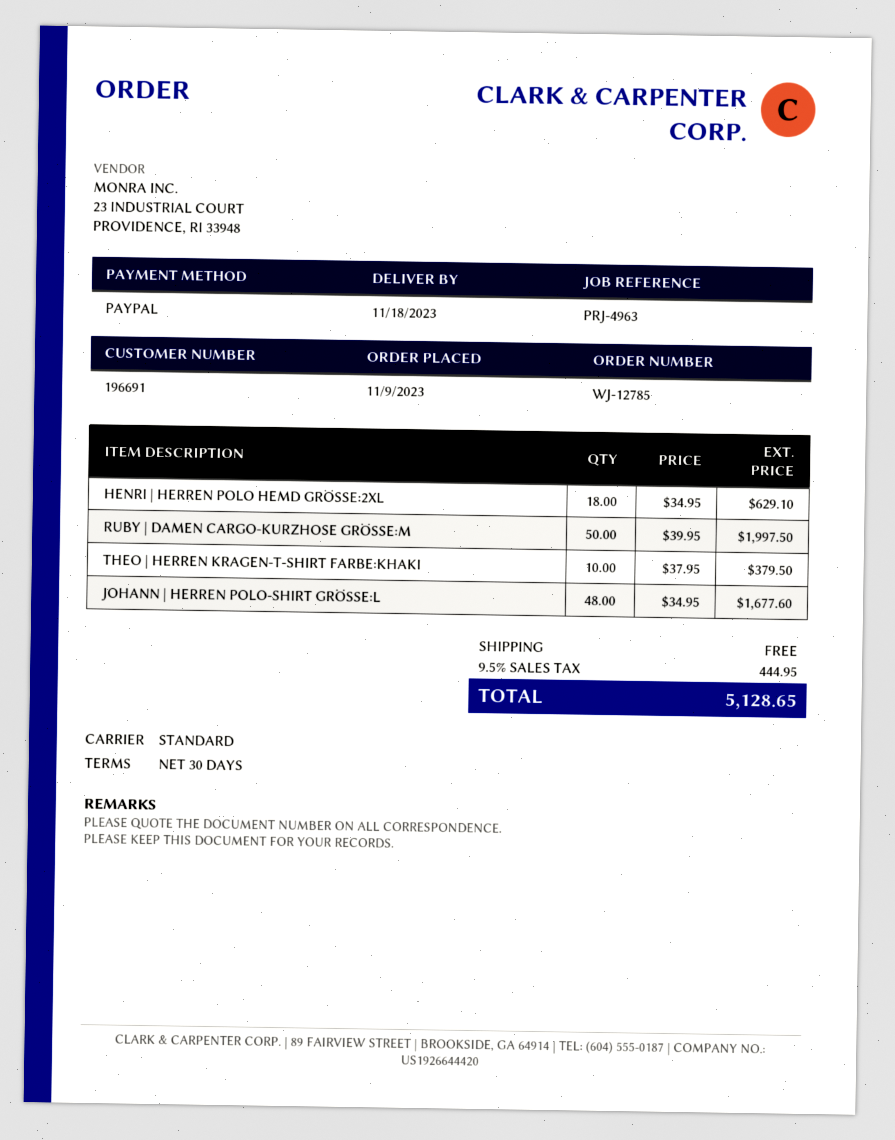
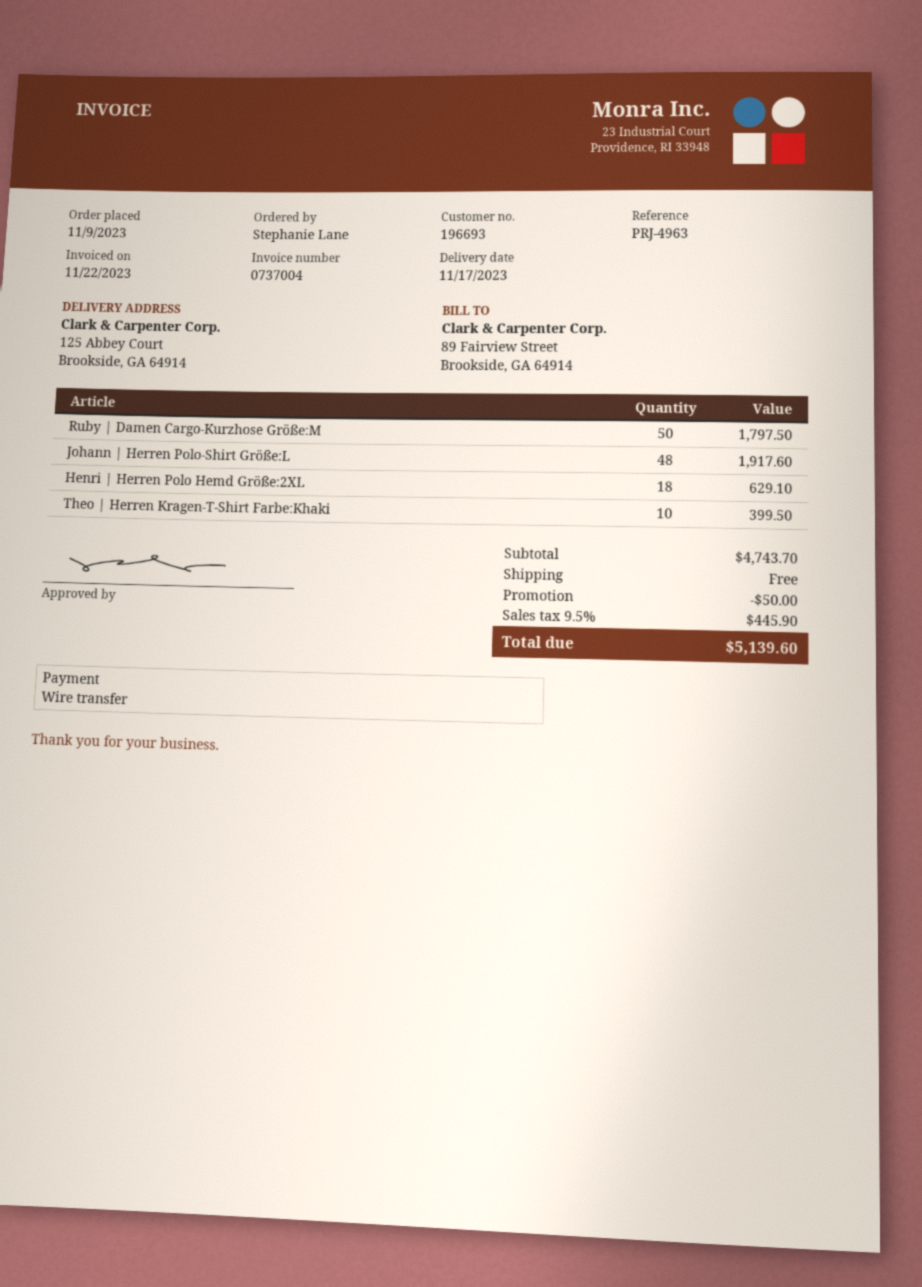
delivery date: 2023-11-18 -> 2023-11-17
customer number: 196691 -> 196693
payment method: PayPal -> bank transfer
RUBY | DAMEN CARGO-KURZHOSE GRÖSSE:M: 50 for 1997.50 -> 50 for 1797.50
THEO | HERREN KRAGEN-T-SHIRT FARBE:KHAKI: 10 for 379.50 -> 10 for 399.50
JOHANN | HERREN POLO-SHIRT GRÖSSE:L: 48 for 1677.60 -> 48 for 1917.60
discount: none -> 50.00
tax: 9.5% = 444.95 -> 9.5% = 445.90
total: 5128.65 -> 5139.60

